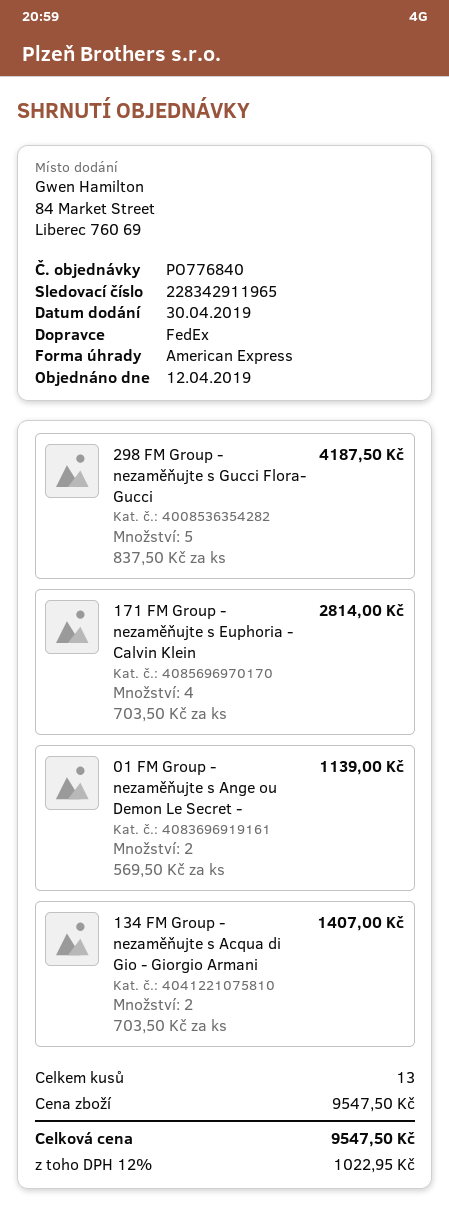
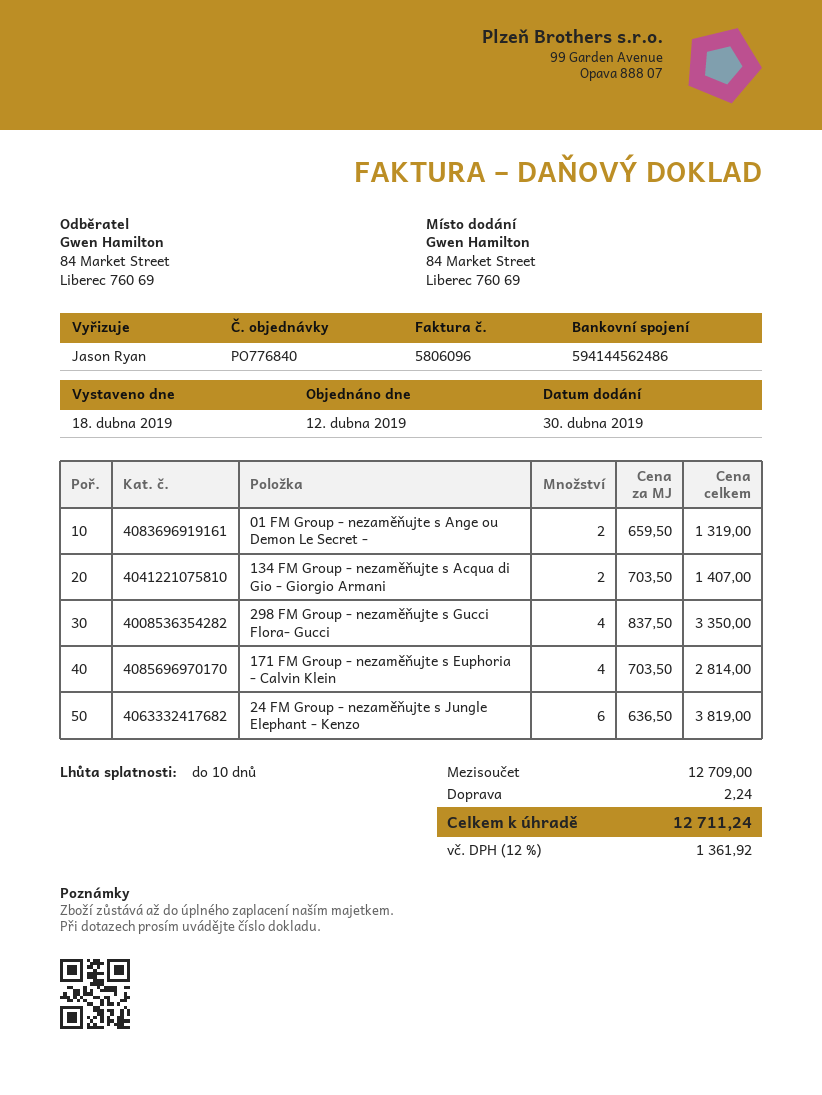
298 FM Group - nezaměňujte s Gucci Flora- Gucci: 5 x 837.50 = 4187.50 -> 4 x 837.50 = 3350.00
01 FM Group - nezaměňujte s Ange ou Demon Le Secret -: 2 x 569.50 = 1139.00 -> 2 x 659.50 = 1319.00
24 FM Group - nezaměňujte s Jungle Elephant - Kenzo: none -> 6 x 636.50 = 3819.00
subtotal: 9547.50 -> 12709.00
shipping: none -> 2.24
tax: 12% = 1022.95 -> 12% = 1361.92
total: 9547.50 -> 12711.24

